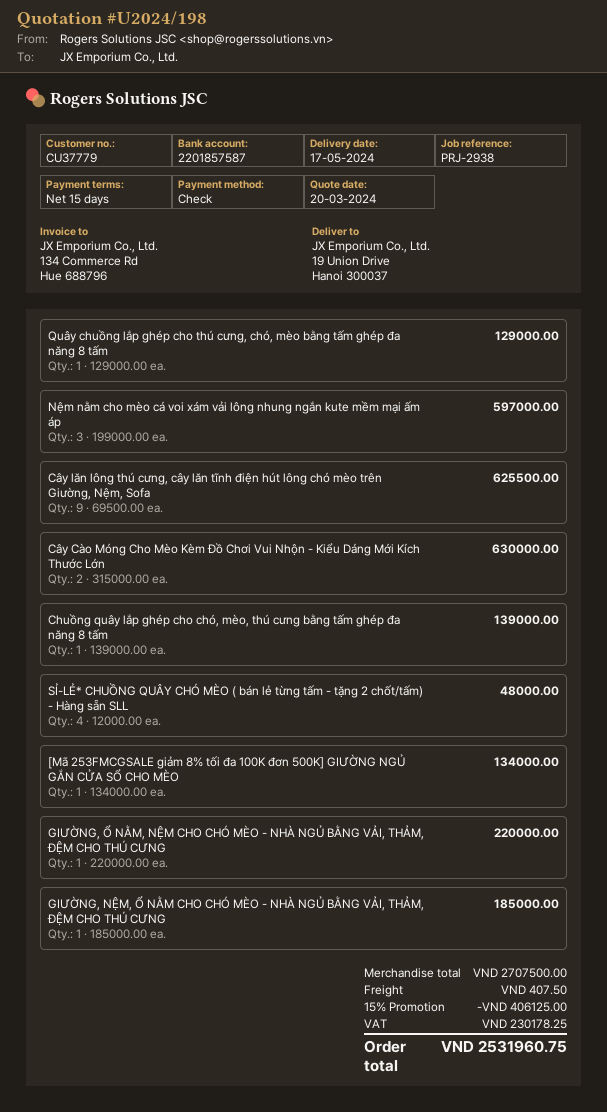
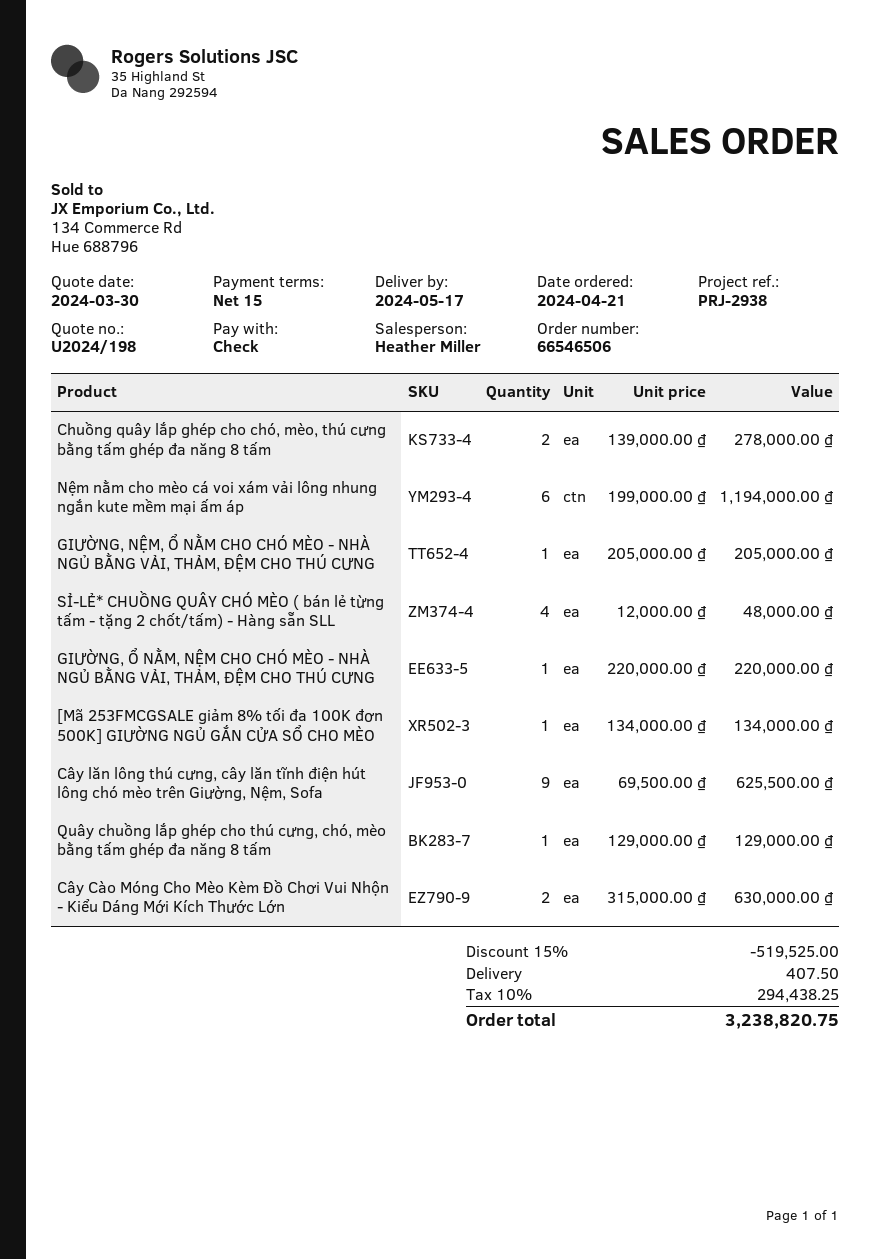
quote date: 2024-03-20 -> 2024-03-30
Nệm nằm cho mèo cá voi xám vải lông nhung ngắn kute mềm mại ấm áp: 3 x 199000.00 = 597000.00 -> 6 x 199000.00 = 1194000.00
Chuồng quây lắp ghép cho chó, mèo, thú cưng bằng tấm ghép đa năng 8 tấm: 1 x 139000.00 = 139000.00 -> 2 x 139000.00 = 278000.00
GIƯỜNG, NỆM, Ổ NẰM CHO CHÓ MÈO - NHÀ NGỦ BẰNG VẢI, THẢM, ĐỆM CHO THÚ CƯNG: 1 x 185000.00 = 185000.00 -> 1 x 205000.00 = 205000.00
discount: 15% = 406125.00 -> 15% = 519525.00
tax: 230178.25 -> 294438.25
total: 2531960.75 -> 3238820.75

